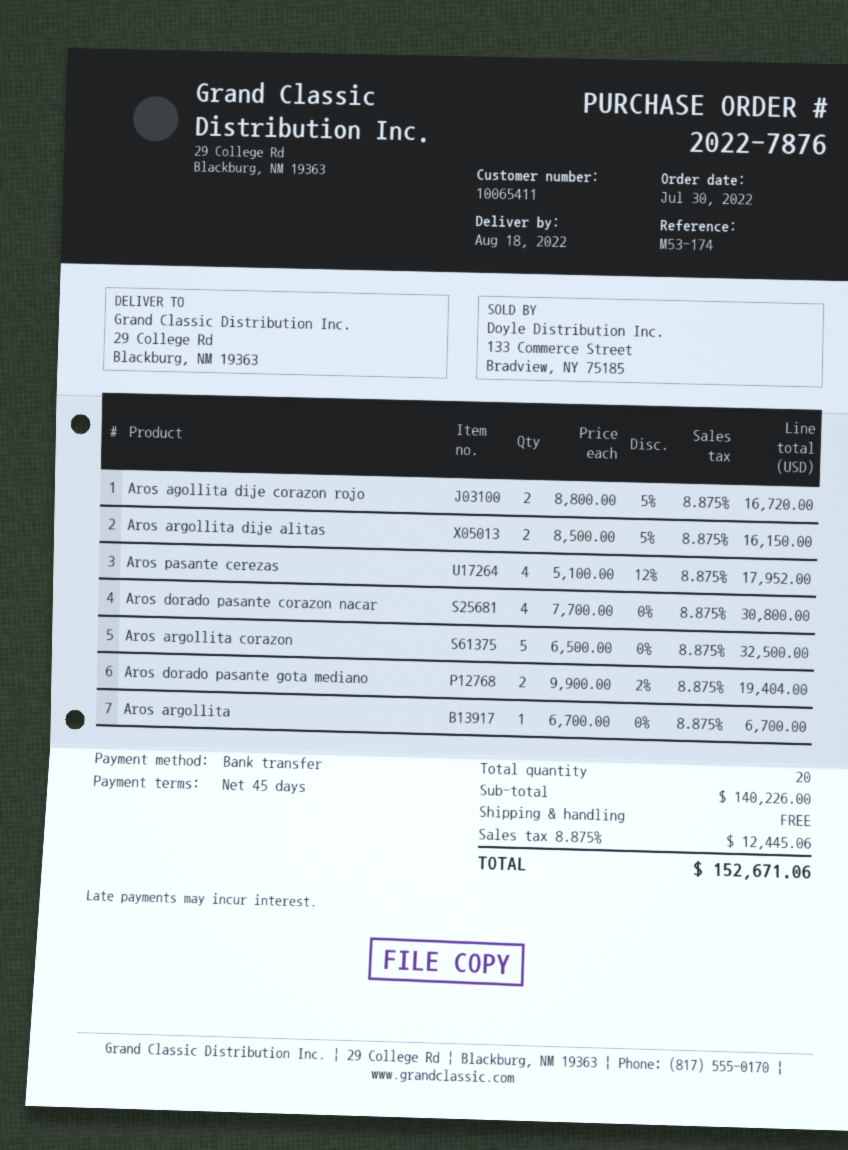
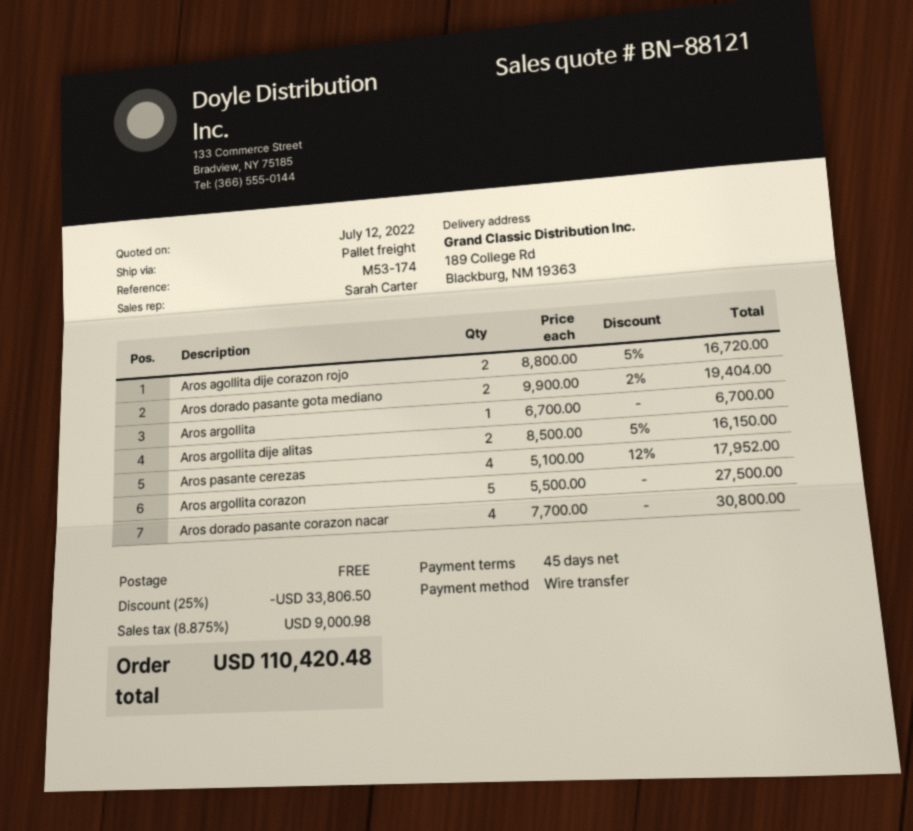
ship to: 29 College Rd, Blackburg, NM 19363 -> 189 College Rd, Blackburg, NM 19363
Aros argollita corazon: 5 x 6500.00 = 32500.00 -> 5 x 5500.00 = 27500.00
discount: none -> 25% = 33806.50
tax: 8.875% = 12445.06 -> 8.875% = 9000.98
total: 152671.06 -> 110420.48

